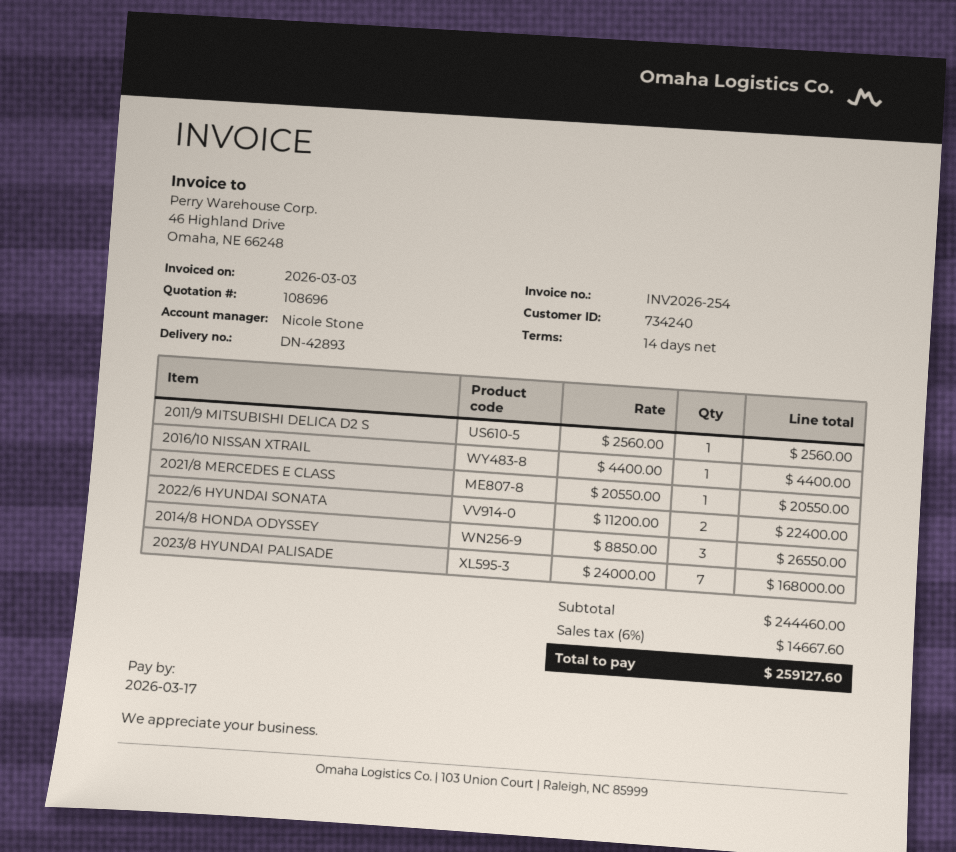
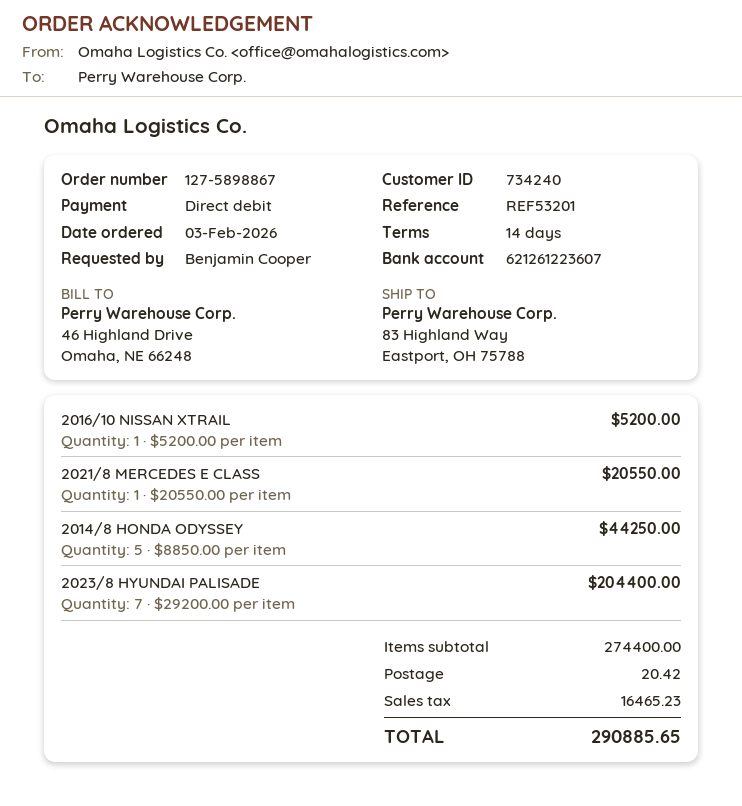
2011/9 MITSUBISHI DELICA D2 S: 1 x 2560.00 = 2560.00 -> none
2016/10 NISSAN XTRAIL: 1 x 4400.00 = 4400.00 -> 1 x 5200.00 = 5200.00
2022/6 HYUNDAI SONATA: 2 x 11200.00 = 22400.00 -> none
2014/8 HONDA ODYSSEY: 3 x 8850.00 = 26550.00 -> 5 x 8850.00 = 44250.00
2023/8 HYUNDAI PALISADE: 7 x 24000.00 = 168000.00 -> 7 x 29200.00 = 204400.00
subtotal: 244460.00 -> 274400.00
shipping: none -> 20.42
tax: 14667.60 -> 16465.23
total: 259127.60 -> 290885.65

